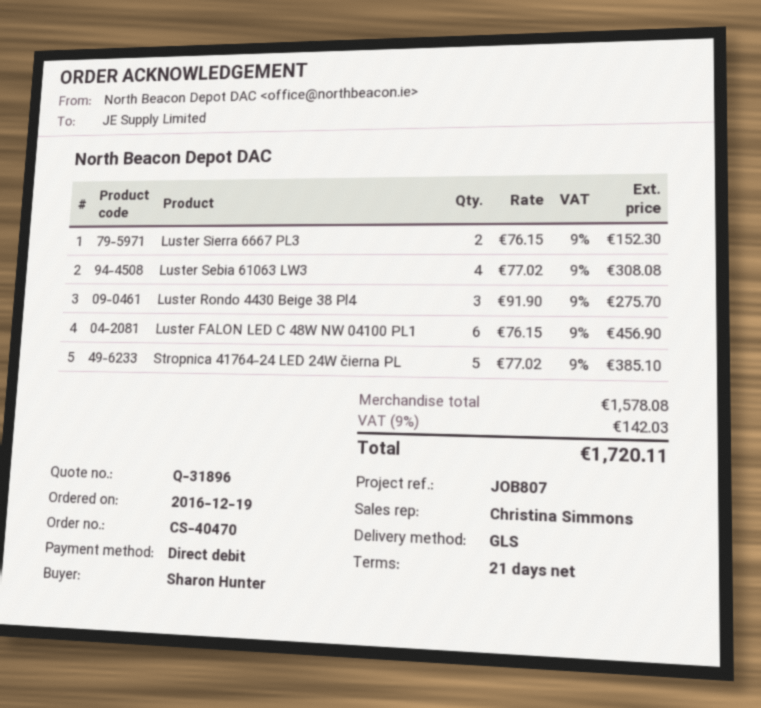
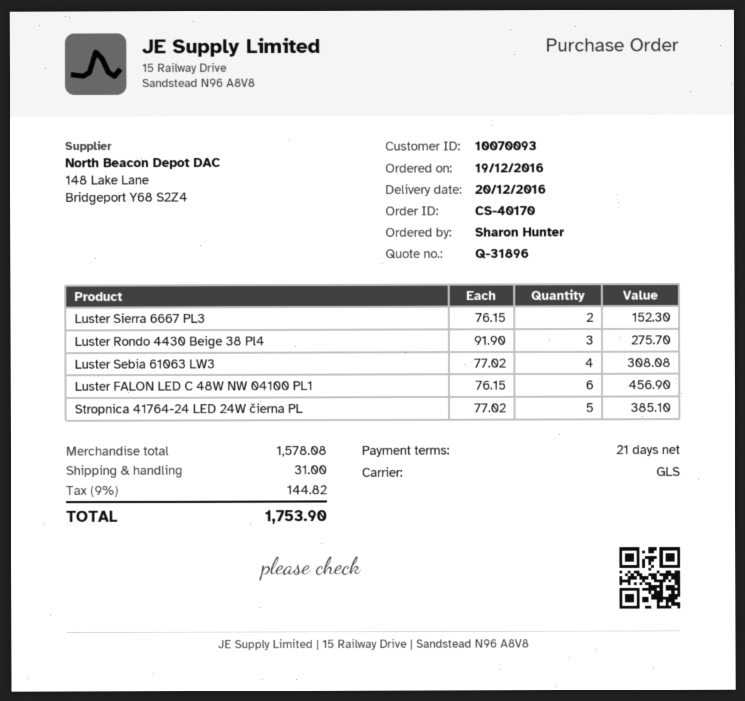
order number: CS-40470 -> CS-40170
shipping: none -> 31.00
tax: 9% = 142.03 -> 9% = 144.82
total: 1720.11 -> 1753.90

